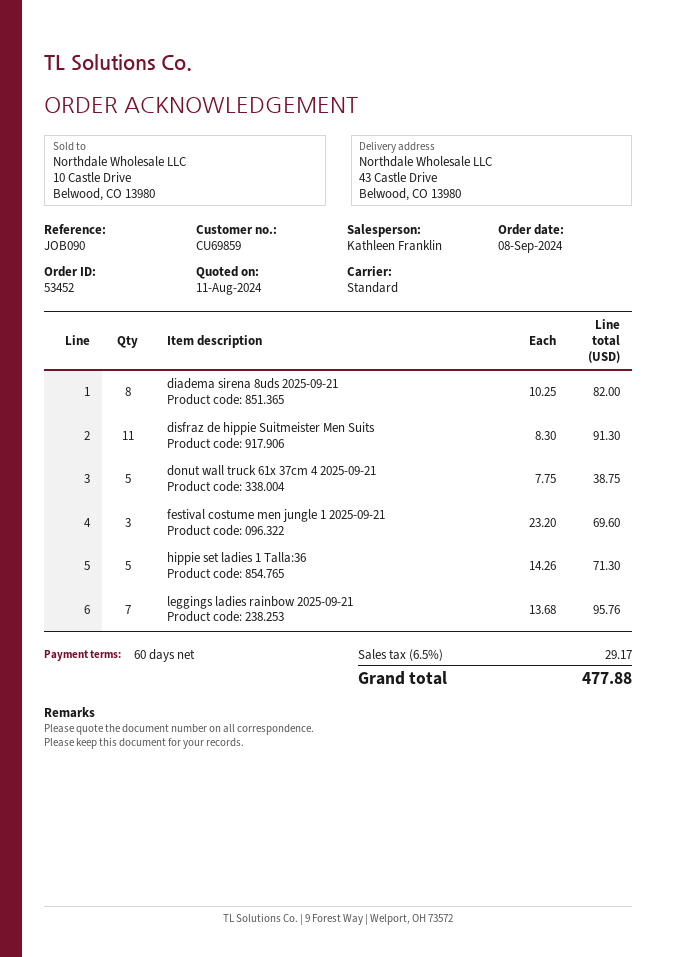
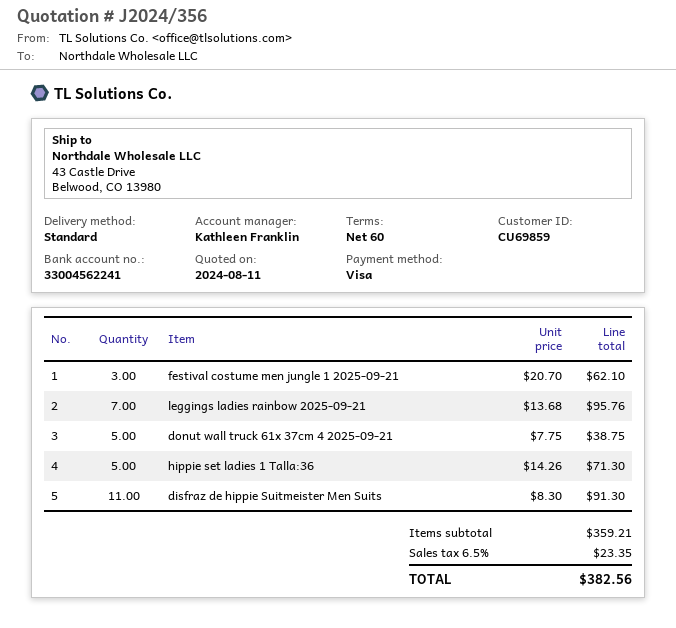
diadema sirena 8uds 2025-09-21: 8 x 10.25 = 82.00 -> none
festival costume men jungle 1 2025-09-21: 3 x 23.20 = 69.60 -> 3 x 20.70 = 62.10
tax: 6.5% = 29.17 -> 6.5% = 23.35
total: 477.88 -> 382.56

